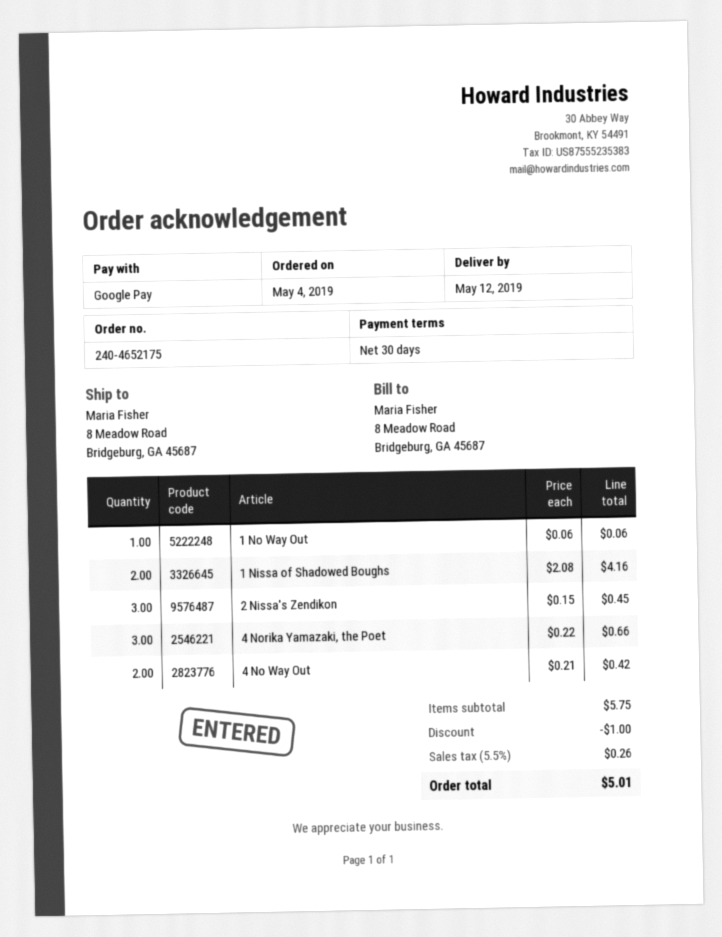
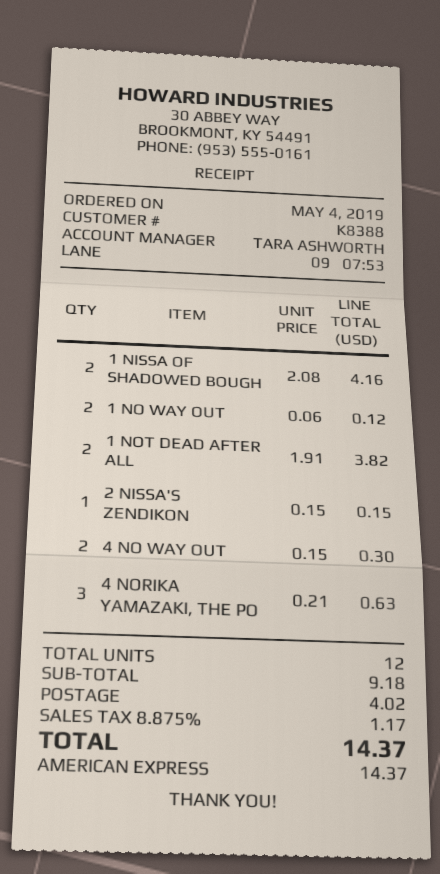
payment method: Google Pay -> American Express
1 No Way Out: 1 x 0.06 = 0.06 -> 2 x 0.06 = 0.12
2 Nissa's Zendikon: 3 x 0.15 = 0.45 -> 1 x 0.15 = 0.15
4 Norika Yamazaki, the Poet: 3 x 0.22 = 0.66 -> 3 x 0.21 = 0.63
4 No Way Out: 2 x 0.21 = 0.42 -> 2 x 0.15 = 0.30
1 NOT DEAD AFTER ALL: none -> 2 x 1.91 = 3.82
subtotal: 5.75 -> 9.18
discount: 1.00 -> none
shipping: none -> 4.02
tax: 5.5% = 0.26 -> 8.875% = 1.17
total: 5.01 -> 14.37

